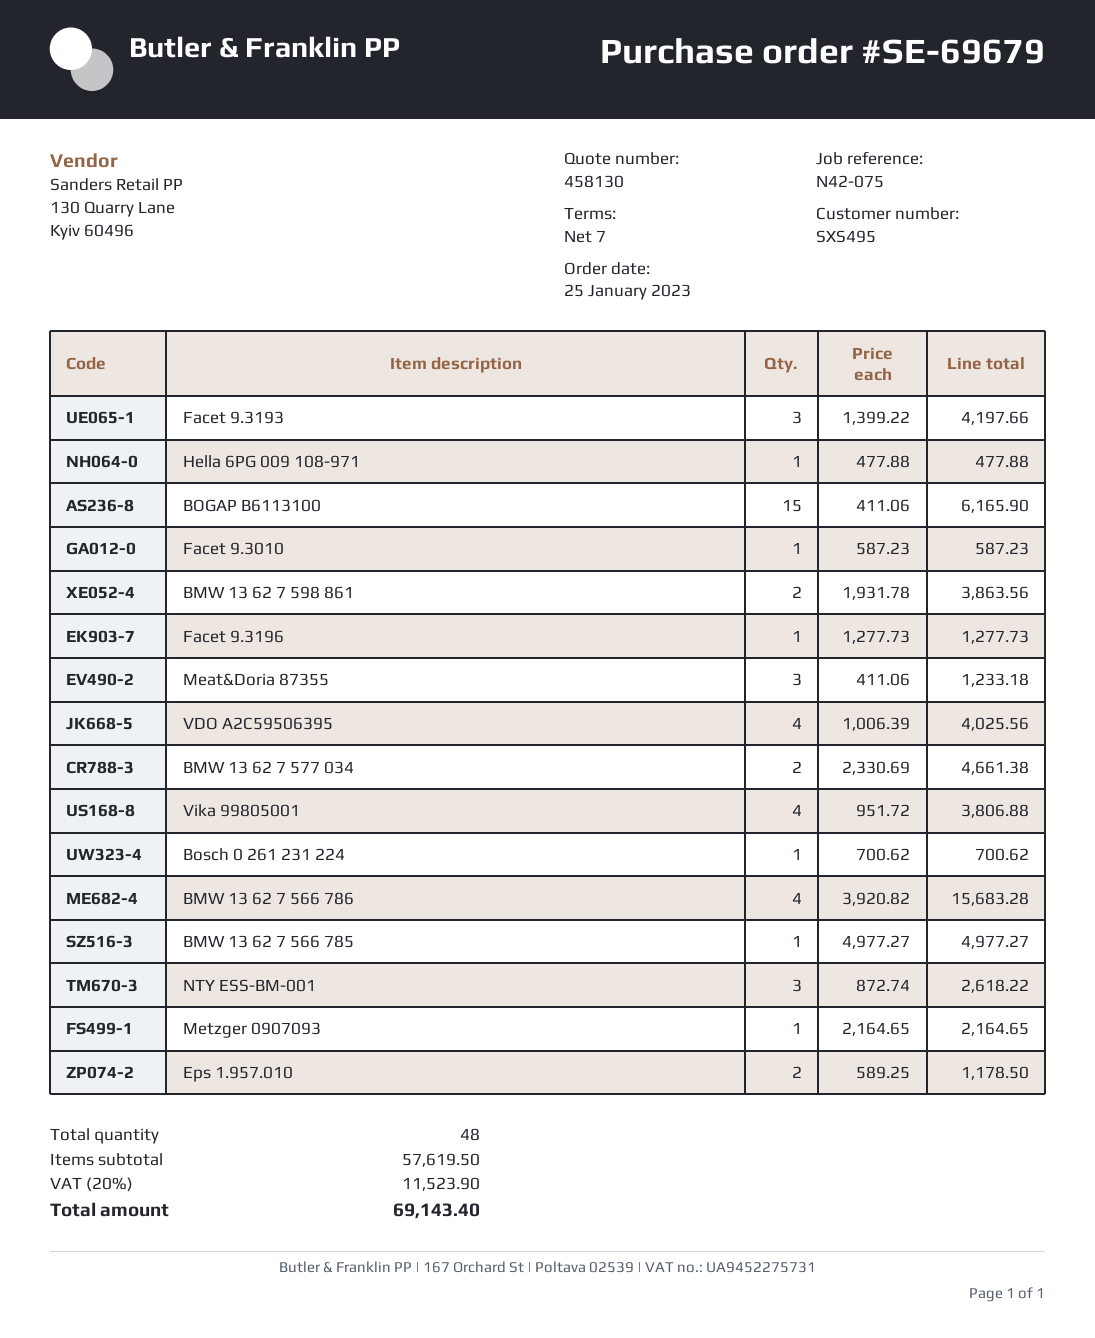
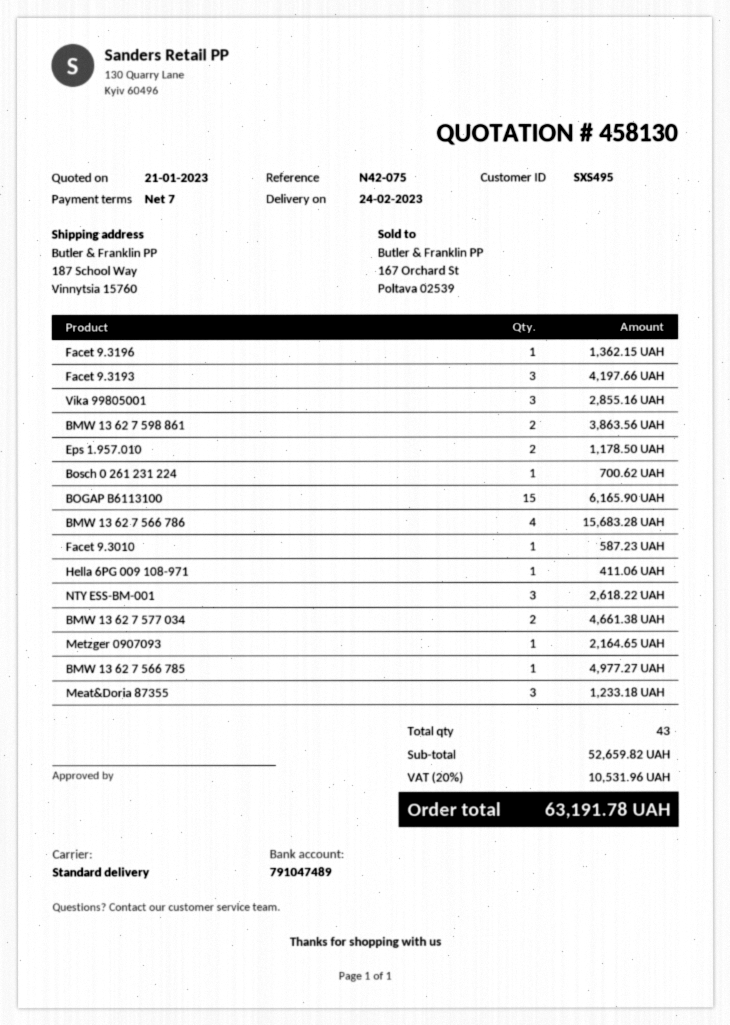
Hella 6PG 009 108-971: 1 for 477.88 -> 1 for 411.06
Facet 9.3196: 1 for 1277.73 -> 1 for 1362.15
VDO A2C59506395: 4 for 4025.56 -> none
Vika 99805001: 4 for 3806.88 -> 3 for 2855.16
total quantity: 48 -> 43
subtotal: 57619.50 -> 52659.82
tax: 20% = 11523.90 -> 20% = 10531.96
total: 69143.40 -> 63191.78

